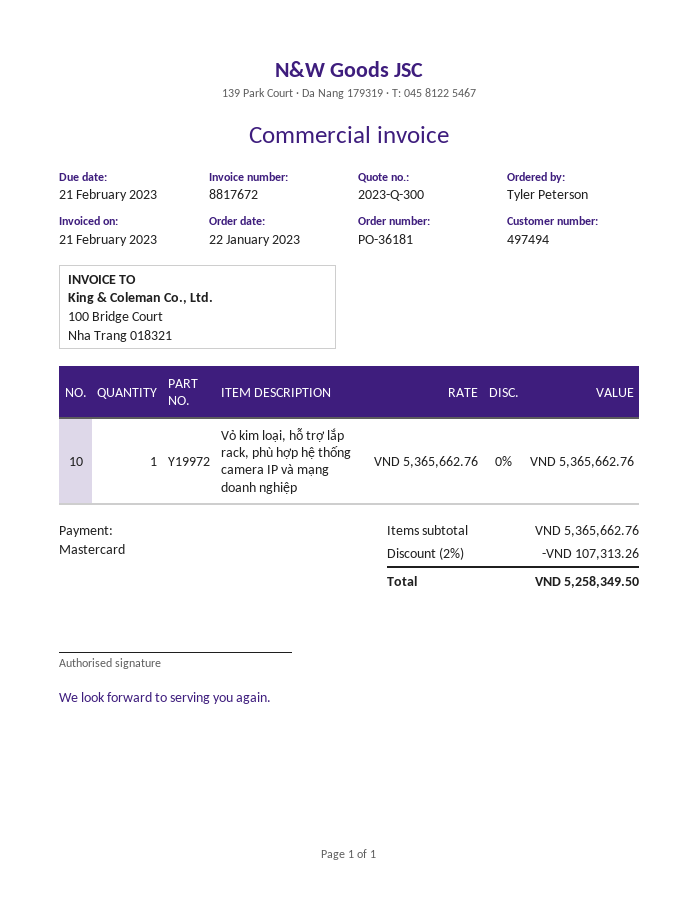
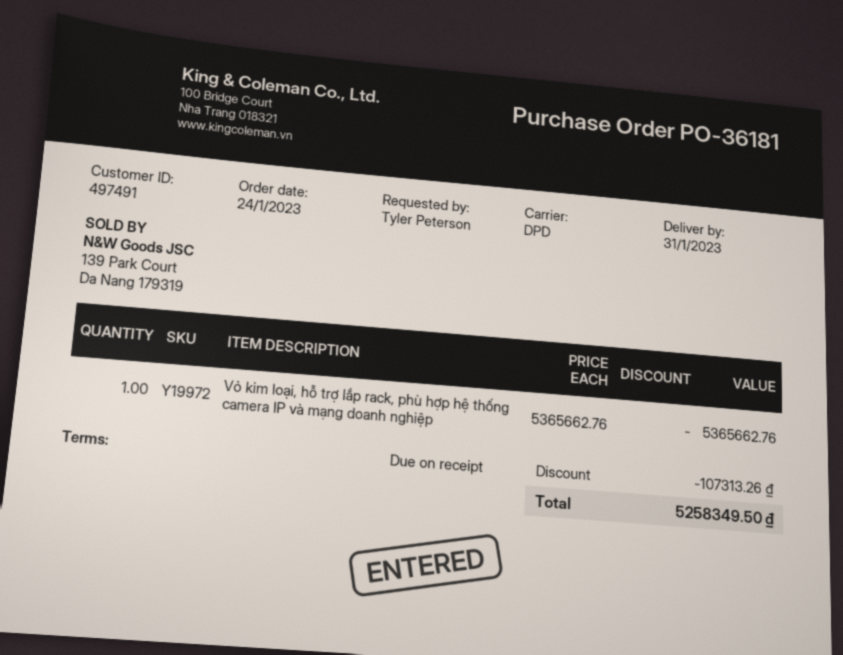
order date: 2023-01-22 -> 2023-01-24
customer number: 497494 -> 497491

